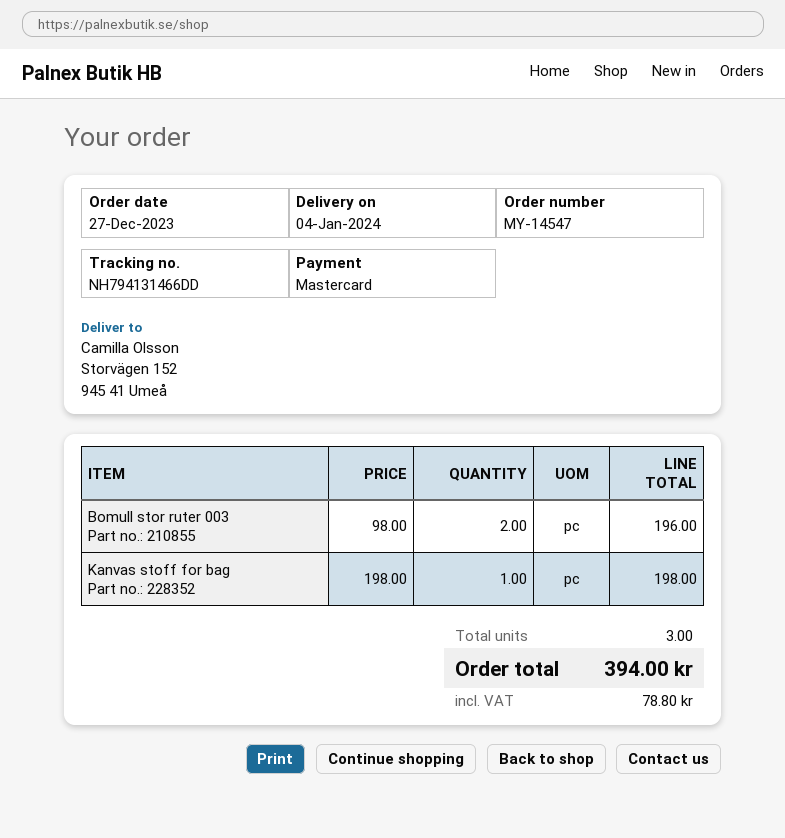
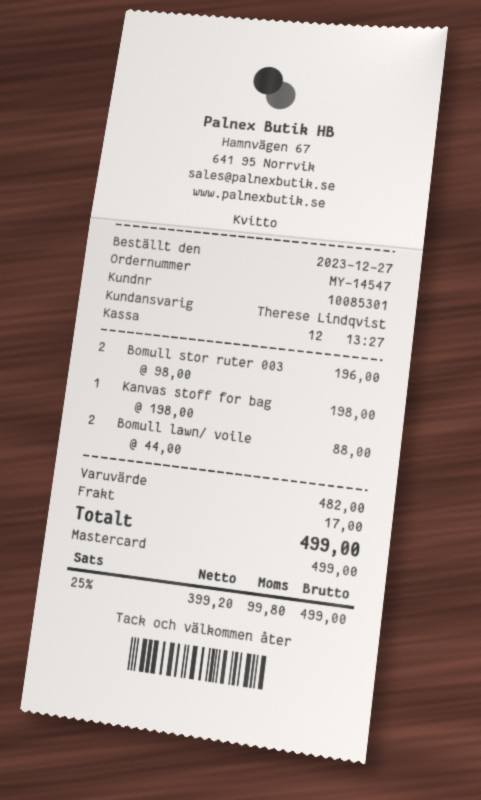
Bomull lawn/ voile: none -> 2 x 44.00 = 88.00
shipping: none -> 17.00
tax: 78.80 -> 99.80
total: 394.00 -> 499.00

